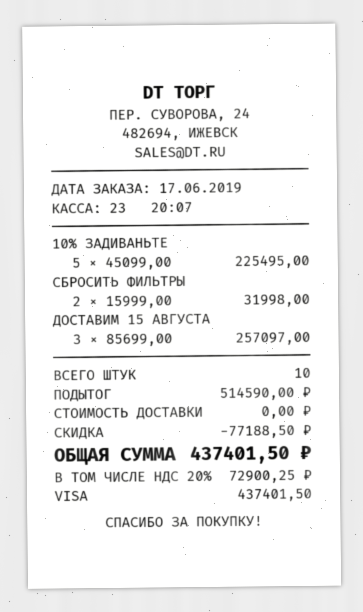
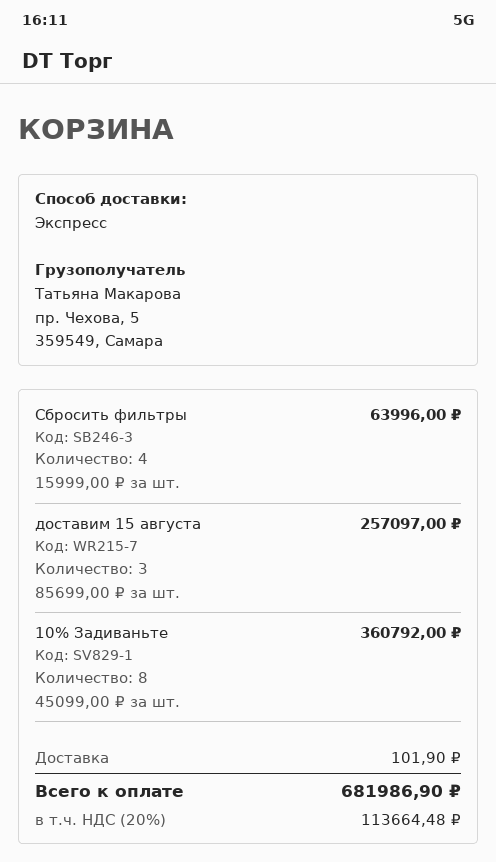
10% ЗАДИВАНЬТЕ: 5 x 45099.00 = 225495.00 -> 8 x 45099.00 = 360792.00
СБРОСИТЬ ФИЛЬТРЫ: 2 x 15999.00 = 31998.00 -> 4 x 15999.00 = 63996.00
discount: 77188.50 -> none
shipping: 0.00 -> 101.90
tax: 20% = 72900.25 -> 20% = 113664.48
total: 437401.50 -> 681986.90

